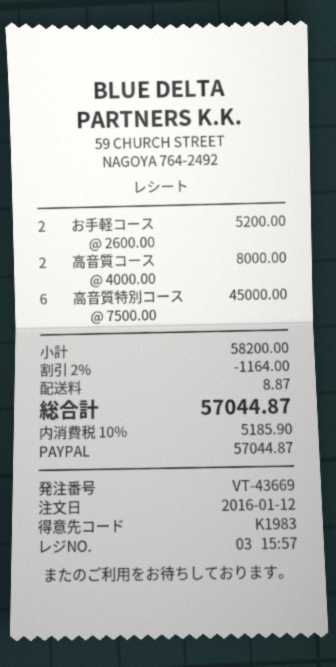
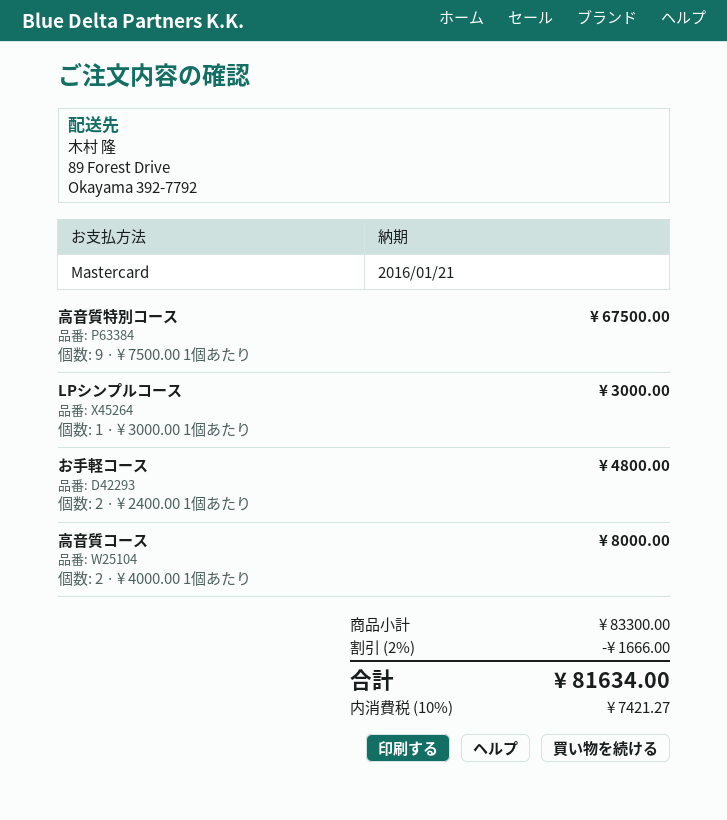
payment method: PayPal -> Mastercard
お手軽コース: 2 x 2600.00 = 5200.00 -> 2 x 2400.00 = 4800.00
高音質特別コース: 6 x 7500.00 = 45000.00 -> 9 x 7500.00 = 67500.00
LPシンプルコース: none -> 1 x 3000.00 = 3000.00
subtotal: 58200.00 -> 83300.00
discount: 2% = 1164.00 -> 2% = 1666.00
shipping: 8.87 -> none
tax: 10% = 5185.90 -> 10% = 7421.27
total: 57044.87 -> 81634.00

